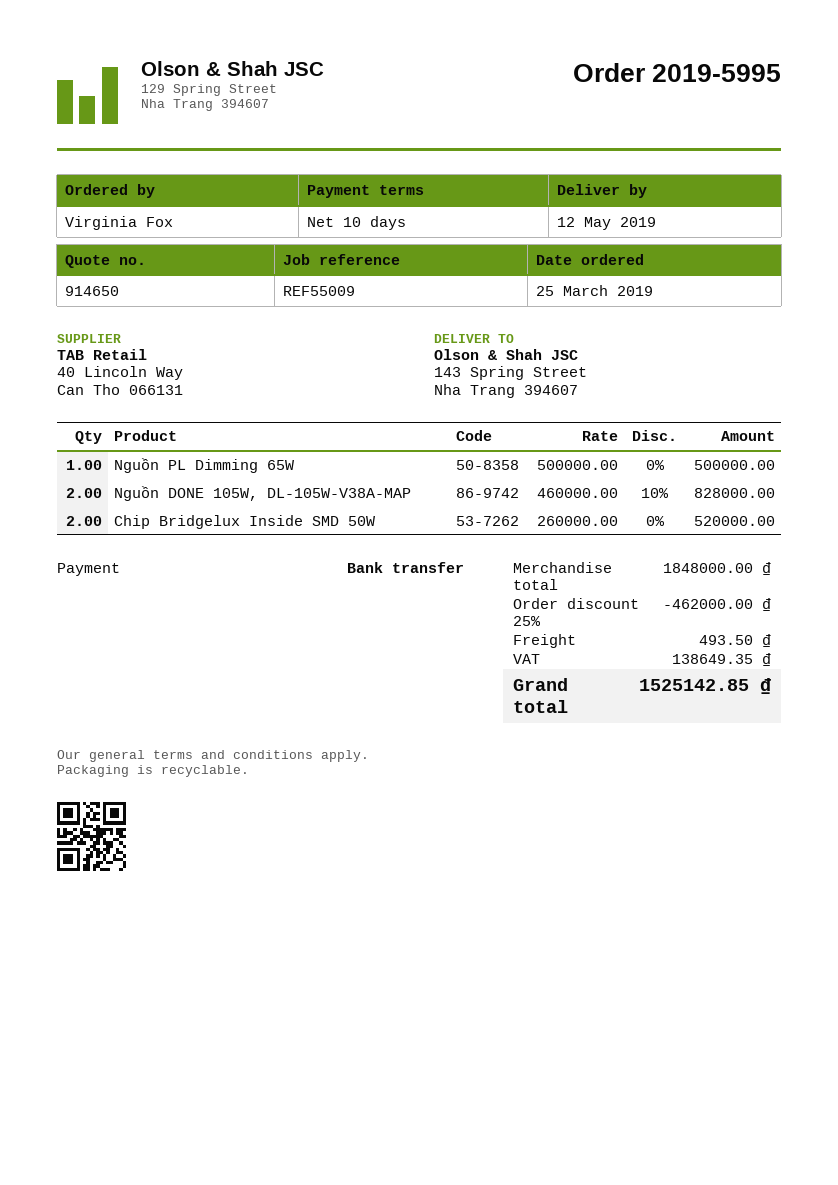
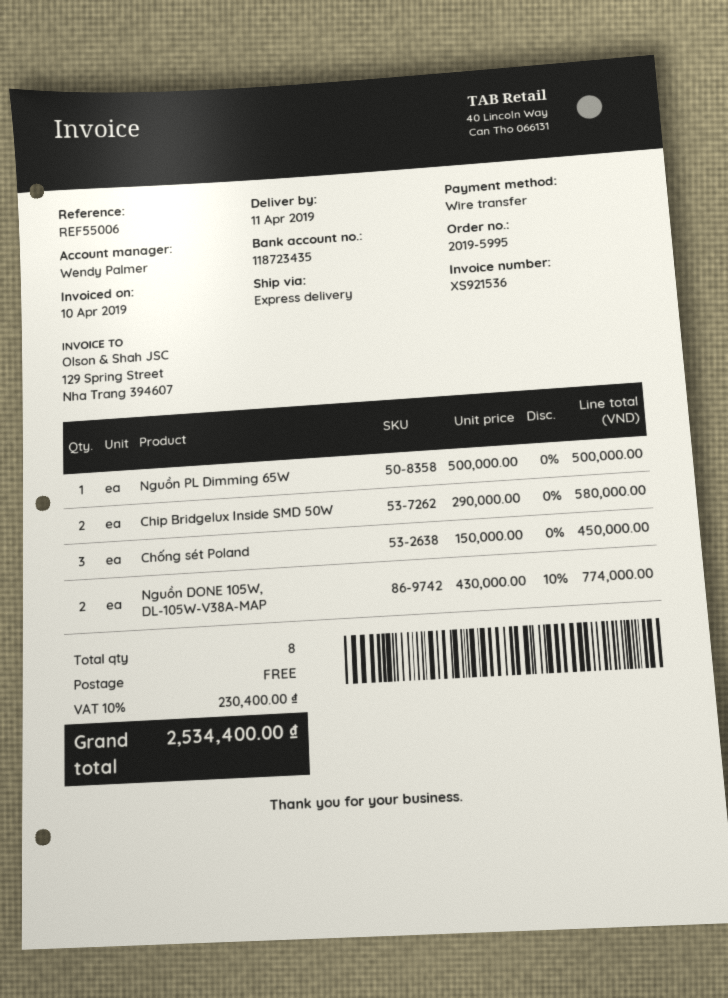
delivery date: 2019-05-12 -> 2019-04-11
reference: REF55009 -> REF55006
Nguồn DONE 105W, DL-105W-V38A-MAP: 2 x 460000.00 - 10% = 828000.00 -> 2 x 430000.00 - 10% = 774000.00
Chip Bridgelux Inside SMD 50W: 2 x 260000.00 = 520000.00 -> 2 x 290000.00 = 580000.00
Chống sét Poland: none -> 3 x 150000.00 = 450000.00
discount: 25% = 462000.00 -> none
shipping: 493.50 -> 0.00
tax: 138649.35 -> 230400.00
total: 1525142.85 -> 2534400.00

